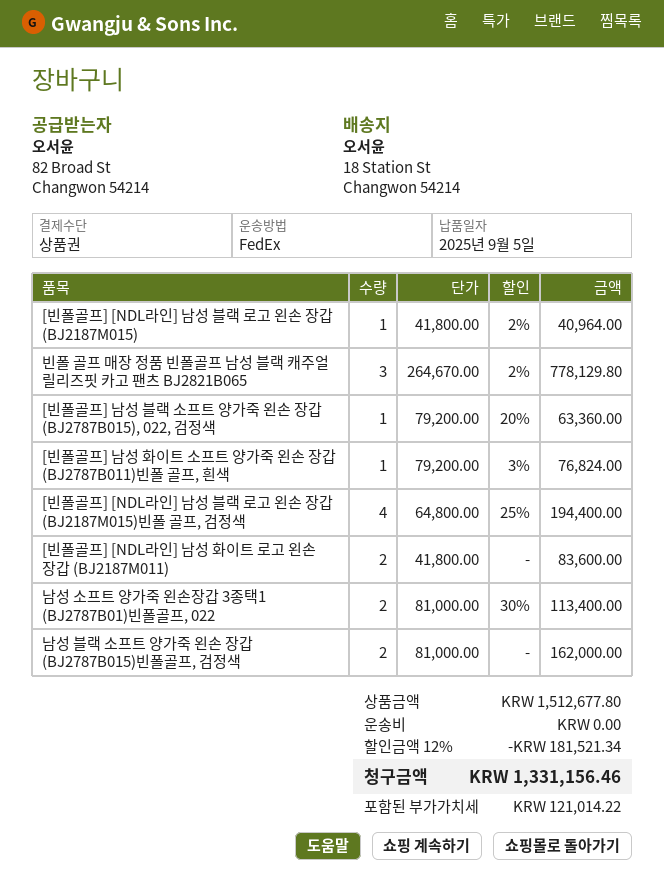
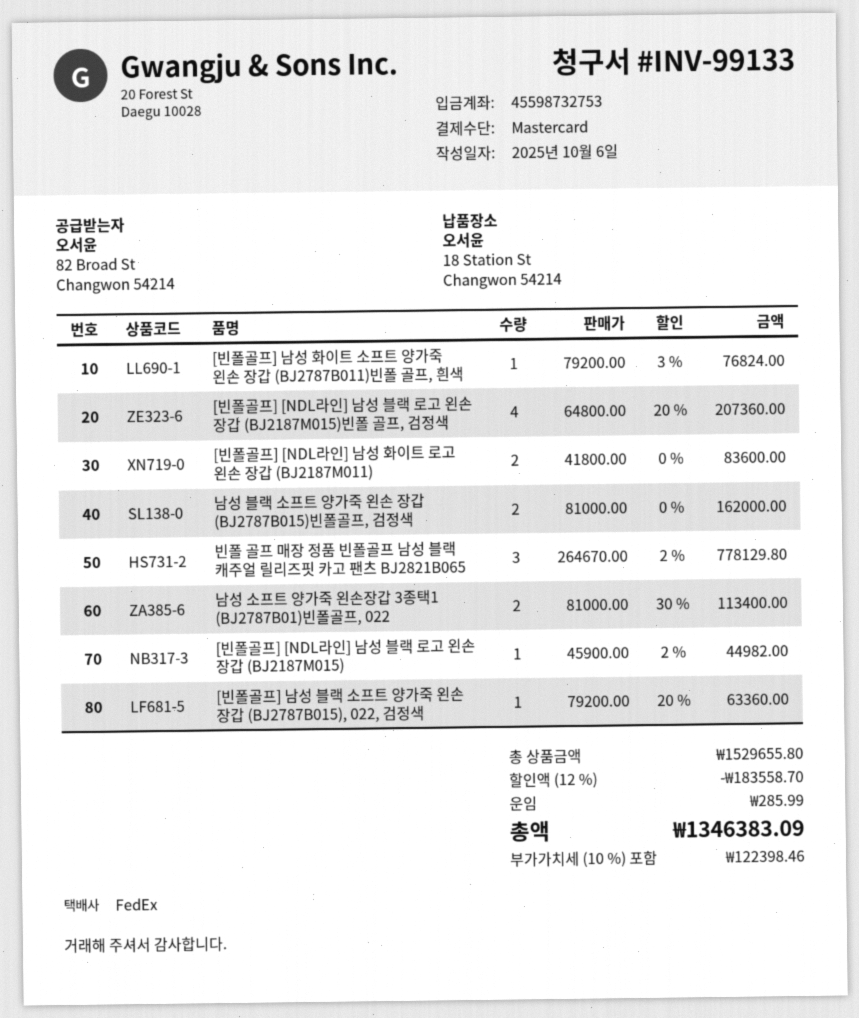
payment method: gift card -> Mastercard
[빈폴골프] [NDL라인] 남성 블랙 로고 왼손 장갑 (BJ2187M015): 1 x 41800.00 - 2% = 40964.00 -> 1 x 45900.00 - 2% = 44982.00
[빈폴골프] [NDL라인] 남성 블랙 로고 왼손 장갑 (BJ2187M015)빈폴 골프, 검정색: 4 x 64800.00 - 25% = 194400.00 -> 4 x 64800.00 - 20% = 207360.00
subtotal: 1512677.80 -> 1529655.80
discount: 12% = 181521.34 -> 12% = 183558.70
shipping: 0.00 -> 285.99
tax: 121014.22 -> 122398.46
total: 1331156.46 -> 1346383.09

